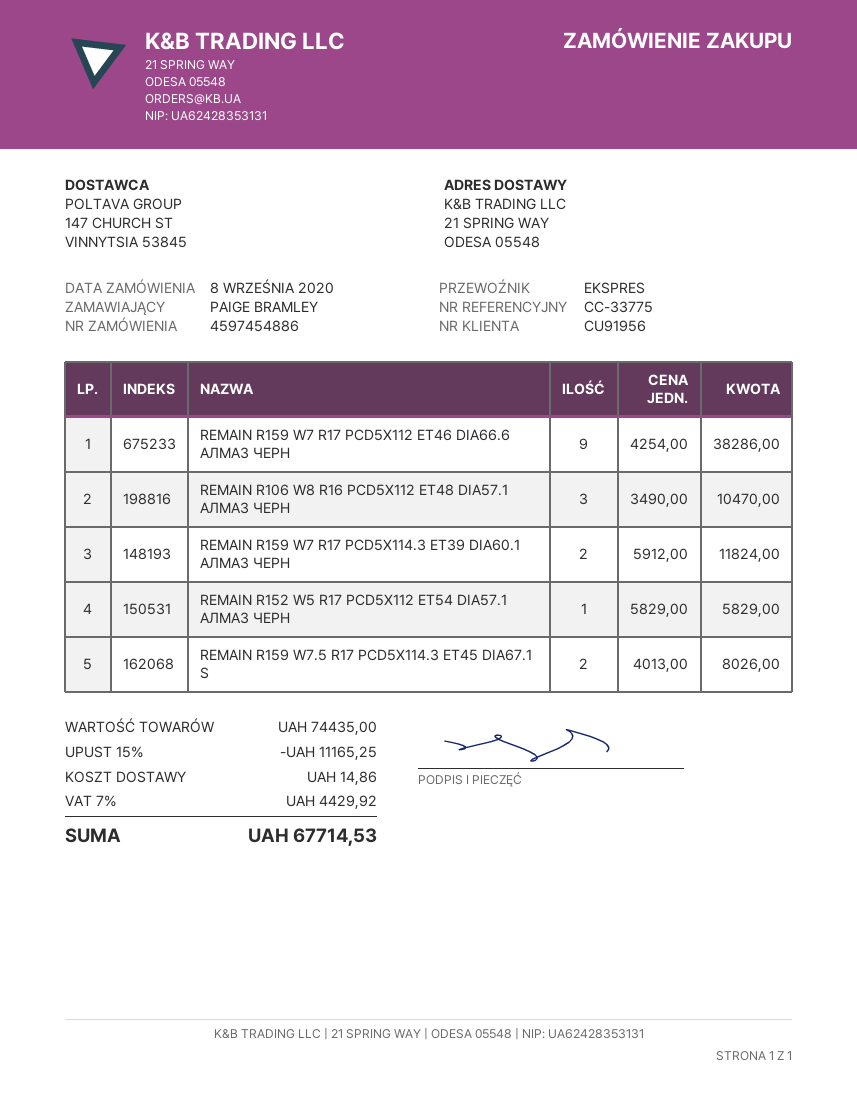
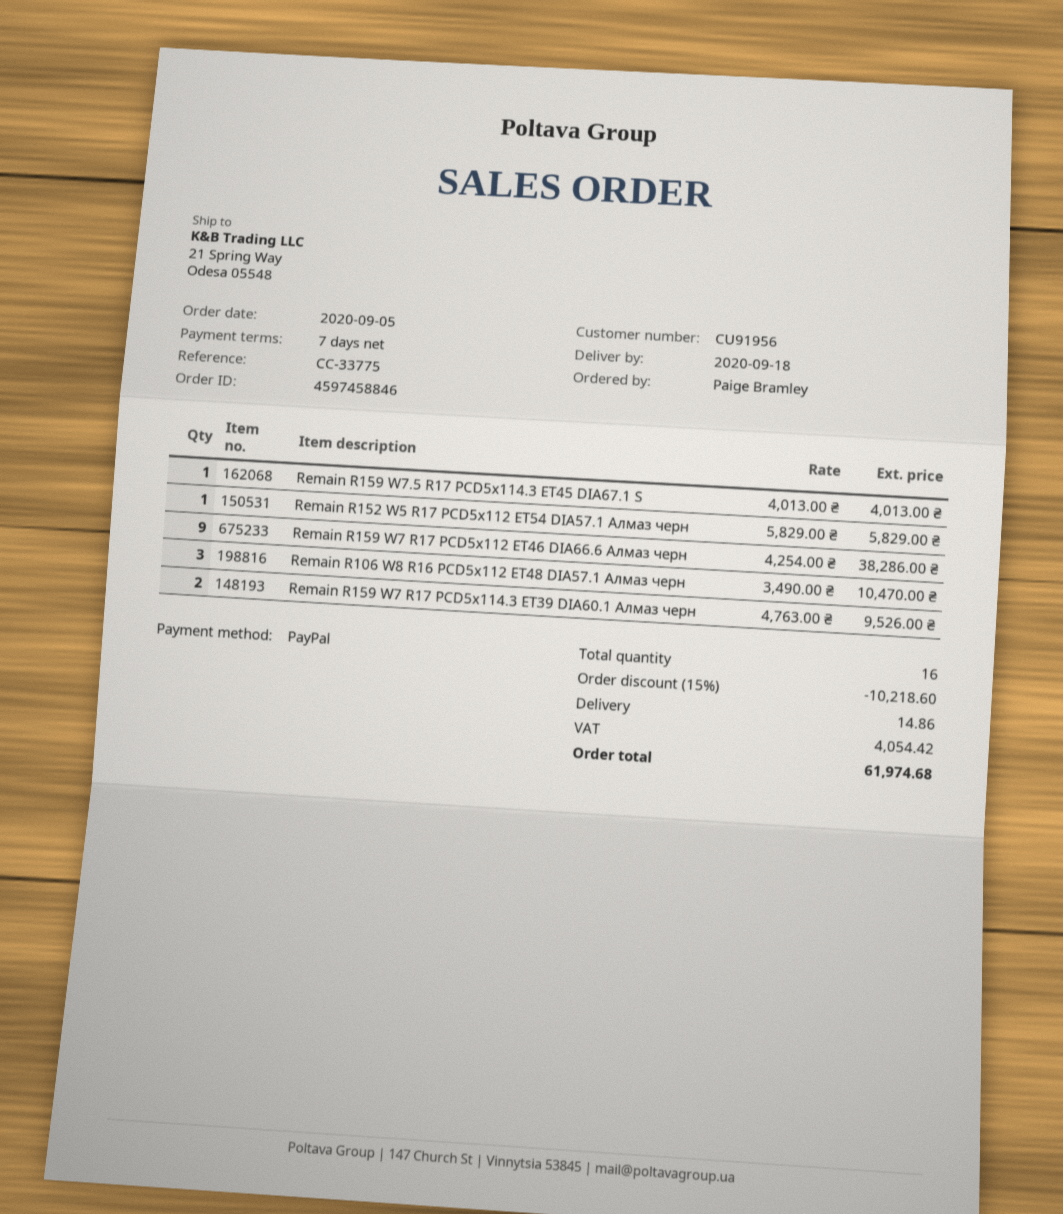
order number: 4597454886 -> 4597458846
order date: 2020-09-08 -> 2020-09-05
REMAIN R159 W7 R17 PCD5X114.3 ET39 DIA60.1 АЛМАЗ ЧЕРН: 2 x 5912.00 = 11824.00 -> 2 x 4763.00 = 9526.00
REMAIN R159 W7.5 R17 PCD5X114.3 ET45 DIA67.1 S: 2 x 4013.00 = 8026.00 -> 1 x 4013.00 = 4013.00
discount: 15% = 11165.25 -> 15% = 10218.60
tax: 4429.92 -> 4054.42
total: 67714.53 -> 61974.68

